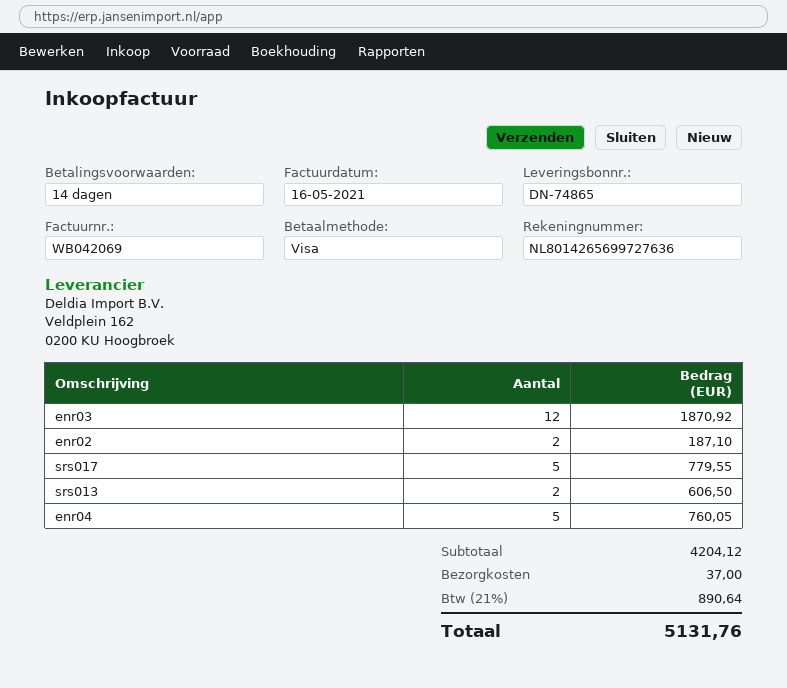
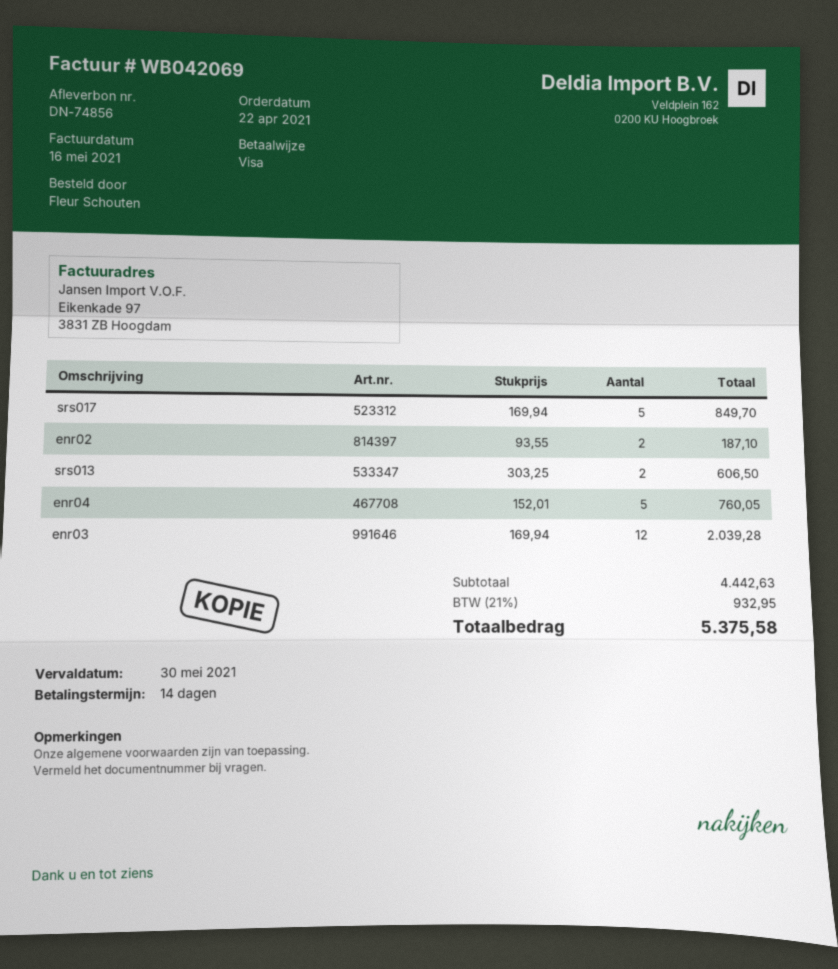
delivery note number: DN-74865 -> DN-74856
enr03: 12 for 1870.92 -> 12 for 2039.28
srs017: 5 for 779.55 -> 5 for 849.70
subtotal: 4204.12 -> 4442.63
shipping: 37.00 -> none
tax: 21% = 890.64 -> 21% = 932.95
total: 5131.76 -> 5375.58

